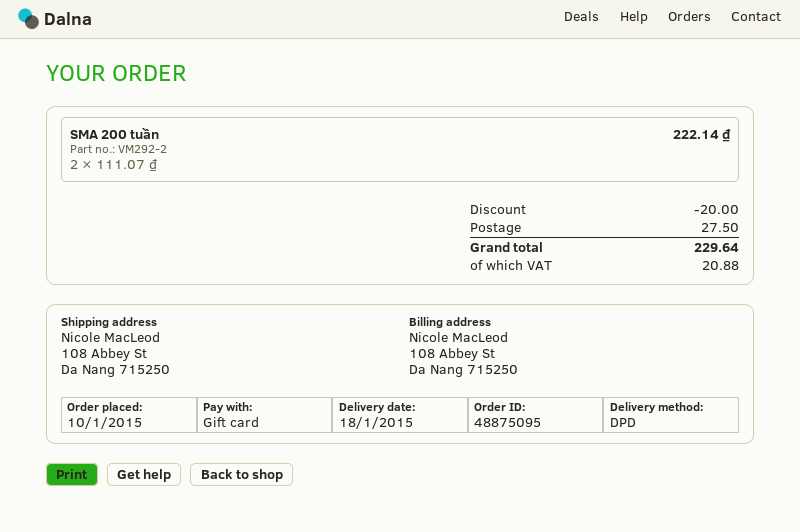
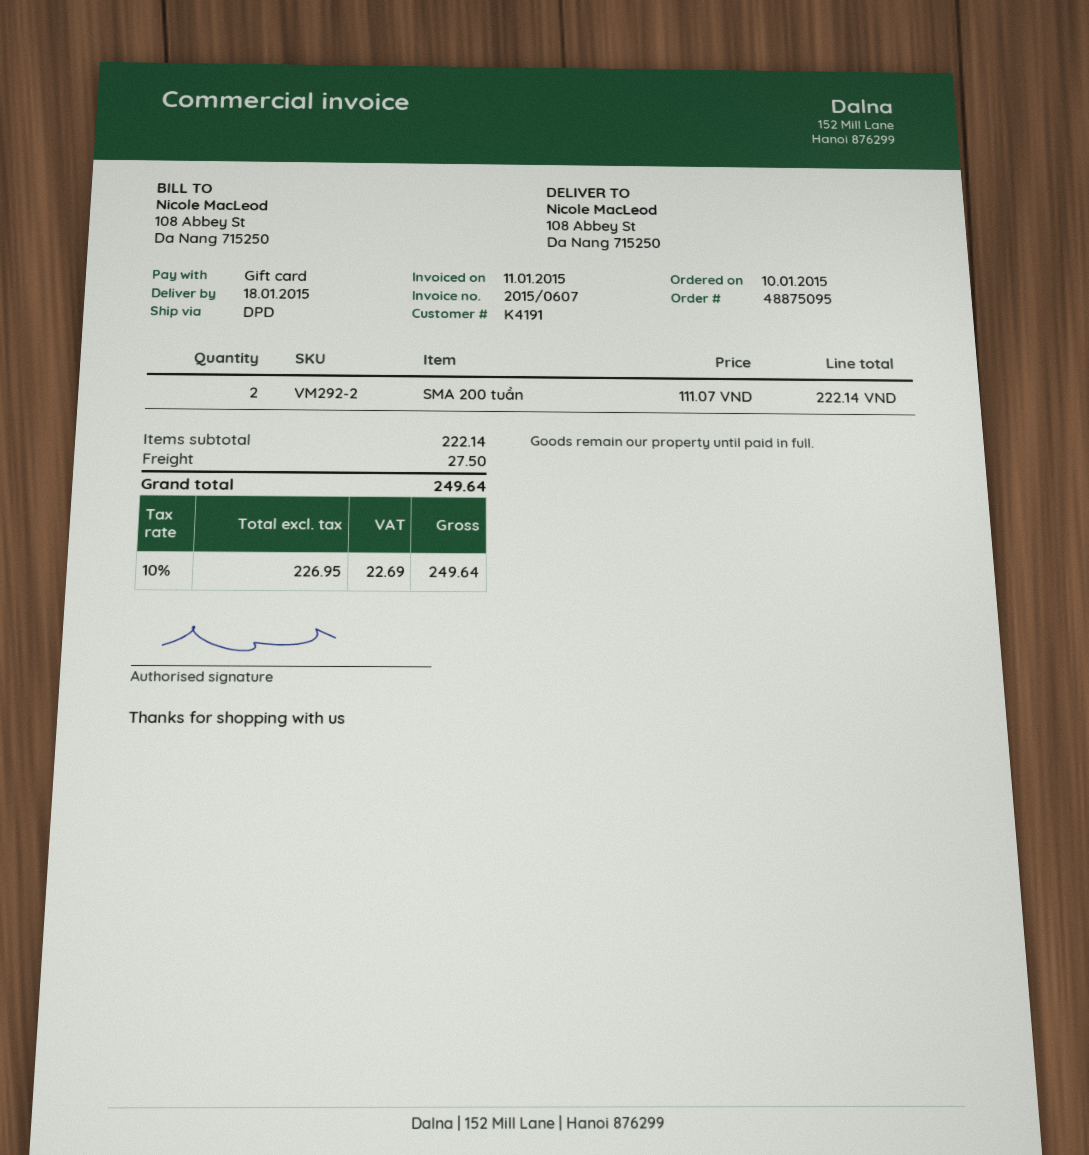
discount: 20.00 -> none
tax: 20.88 -> 22.69
total: 229.64 -> 249.64

